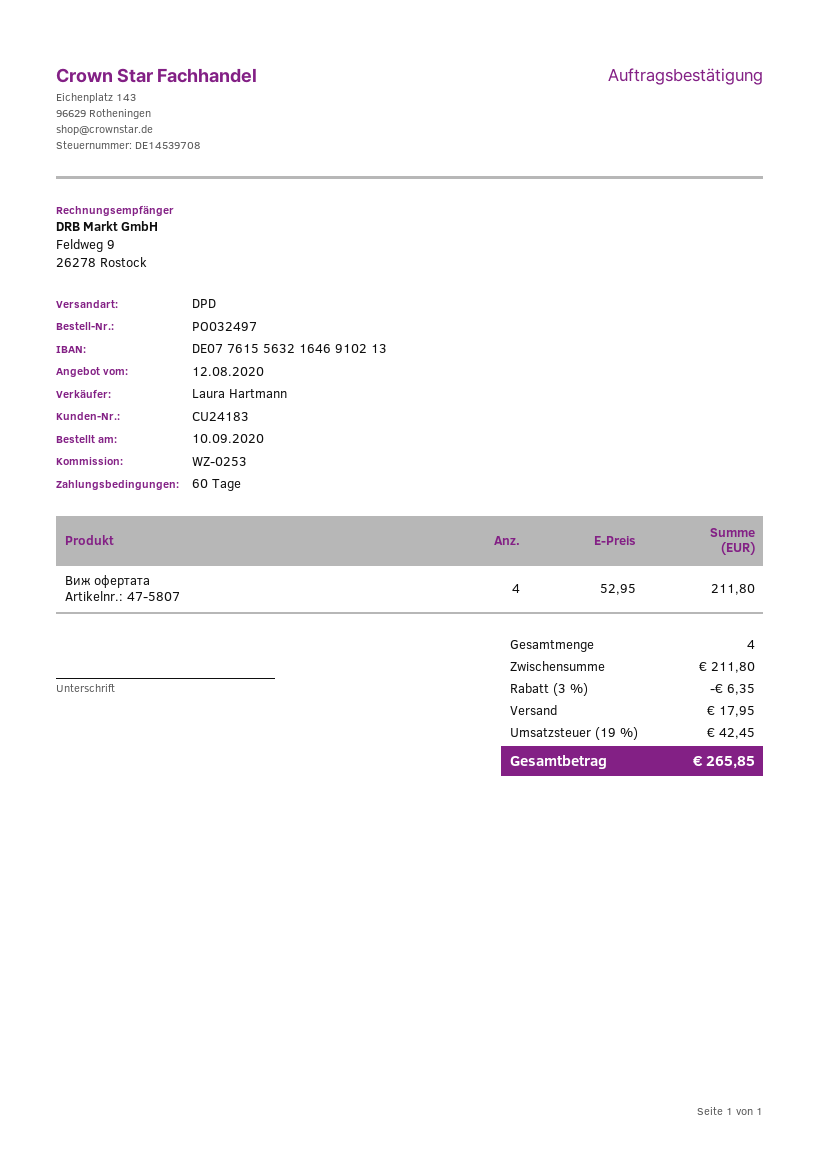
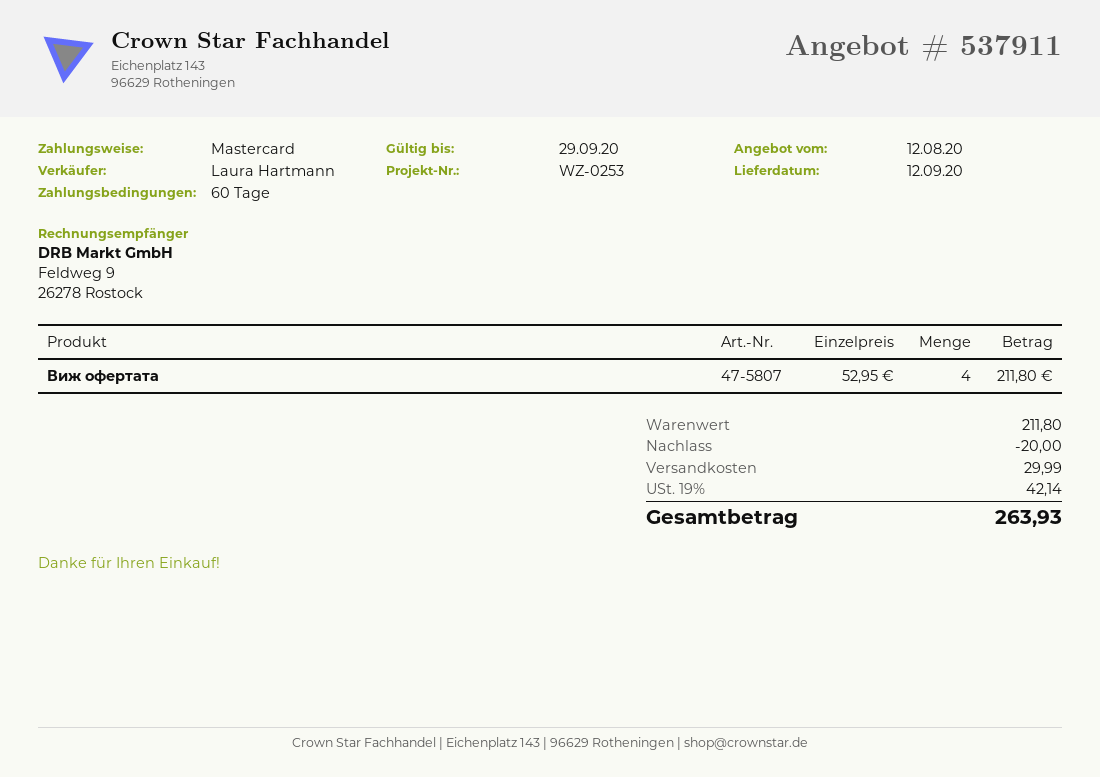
discount: 6.35 -> 20.00
shipping: 17.95 -> 29.99
tax: 19% = 42.45 -> 19% = 42.14
total: 265.85 -> 263.93

